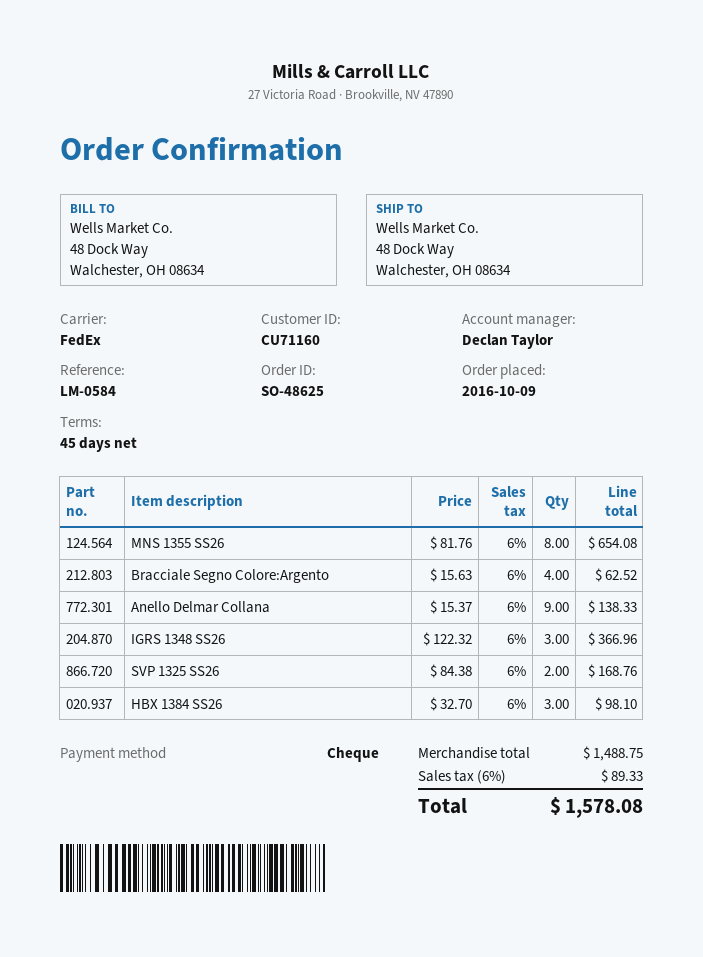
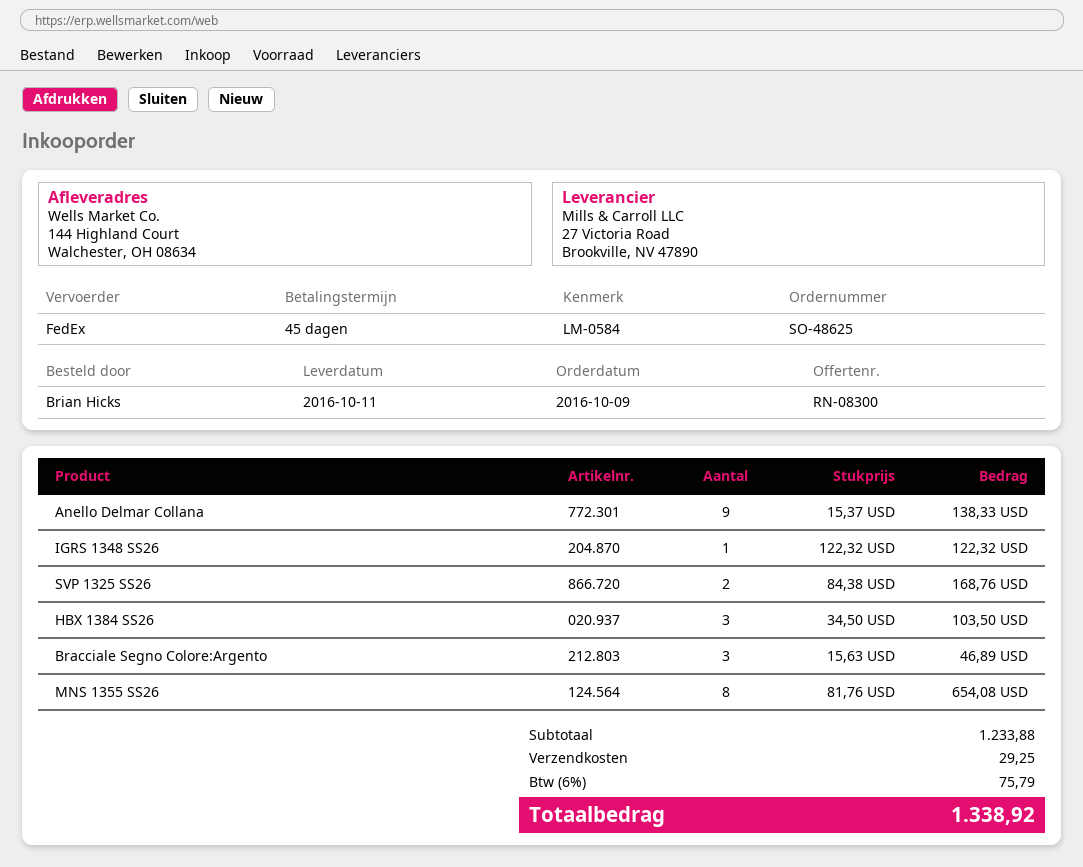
ship to: 48 Dock Way, Walchester, OH 08634 -> 144 Highland Court, Walchester, OH 08634
Bracciale Segno Colore:Argento: 4 x 15.63 = 62.52 -> 3 x 15.63 = 46.89
IGRS 1348 SS26: 3 x 122.32 = 366.96 -> 1 x 122.32 = 122.32
HBX 1384 SS26: 3 x 32.70 = 98.10 -> 3 x 34.50 = 103.50
subtotal: 1488.75 -> 1233.88
shipping: none -> 29.25
tax: 6% = 89.33 -> 6% = 75.79
total: 1578.08 -> 1338.92

